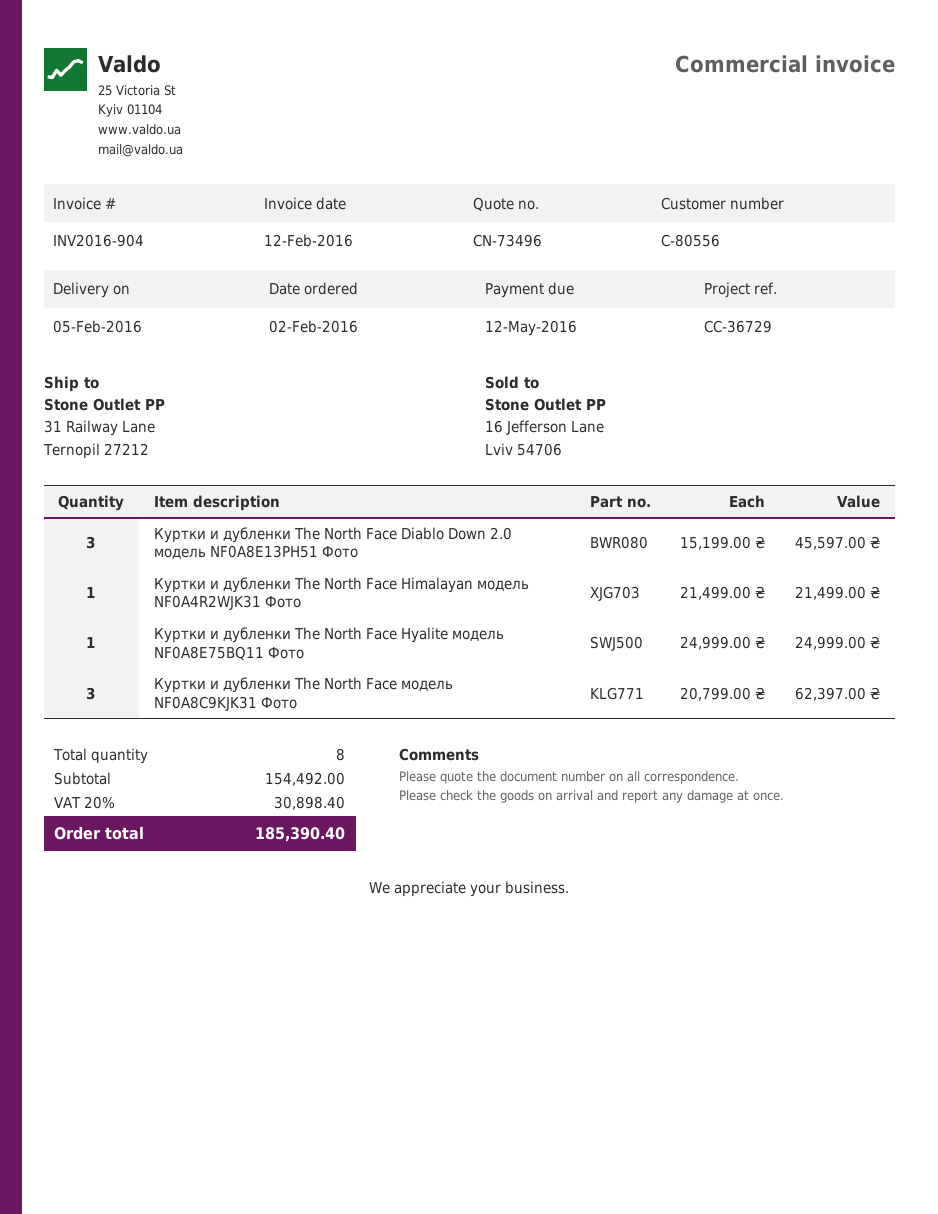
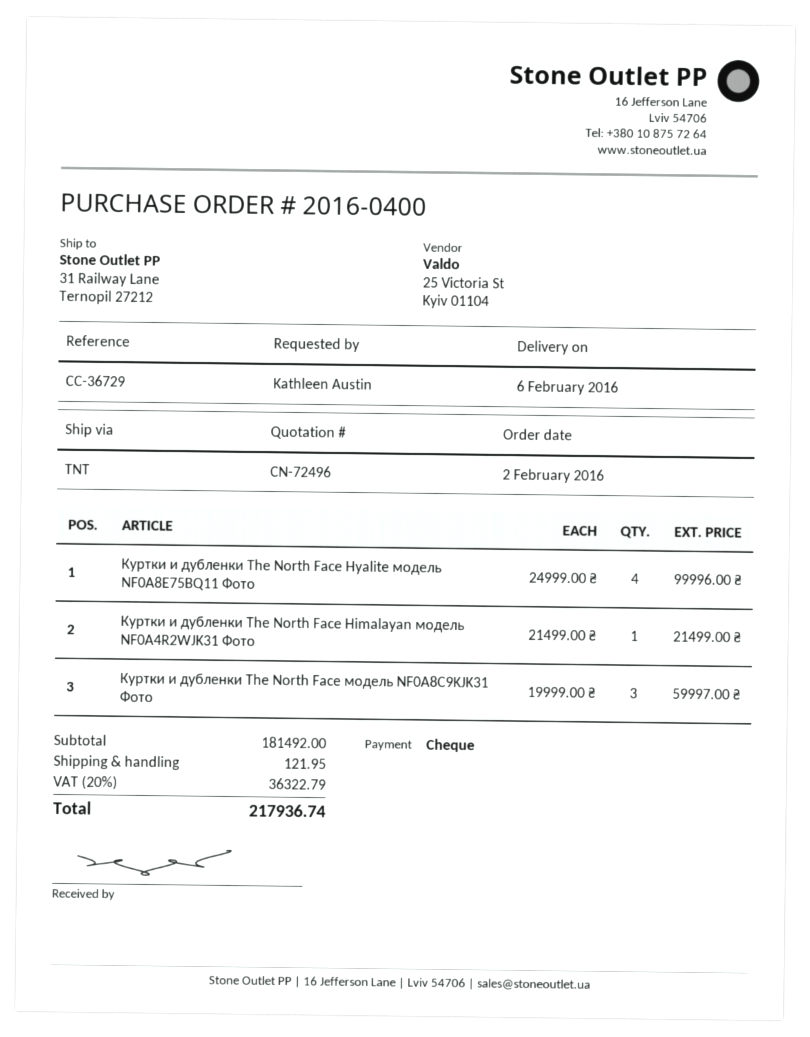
quote number: CN-73496 -> CN-72496
delivery date: 2016-02-05 -> 2016-02-06
Куртки и дубленки The North Face Diablo Down 2.0 модель NF0A8E13PH51 Фото: 3 x 15199.00 = 45597.00 -> none
Куртки и дубленки The North Face Hyalite модель NF0A8E75BQ11 Фото: 1 x 24999.00 = 24999.00 -> 4 x 24999.00 = 99996.00
Куртки и дубленки The North Face модель NF0A8C9KJK31 Фото: 3 x 20799.00 = 62397.00 -> 3 x 19999.00 = 59997.00
subtotal: 154492.00 -> 181492.00
shipping: none -> 121.95
tax: 20% = 30898.40 -> 20% = 36322.79
total: 185390.40 -> 217936.74

